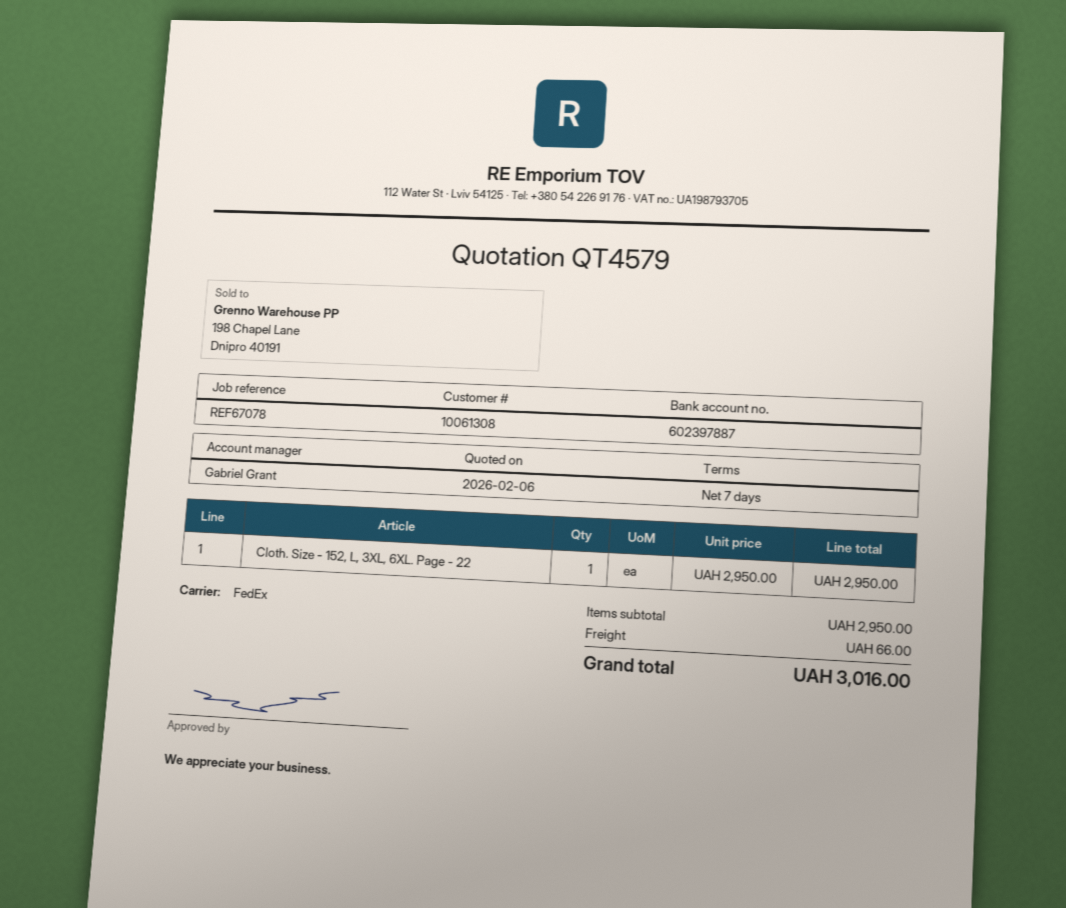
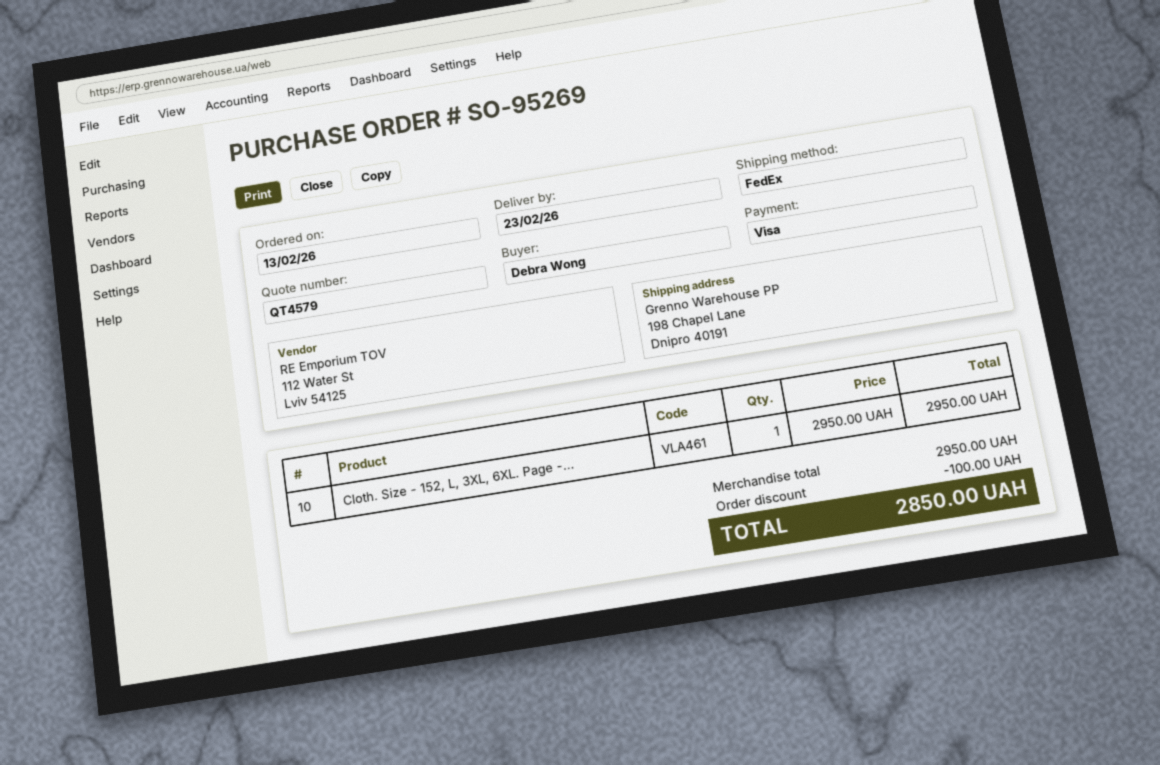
discount: none -> 100.00
shipping: 66.00 -> none
total: 3016.00 -> 2850.00

